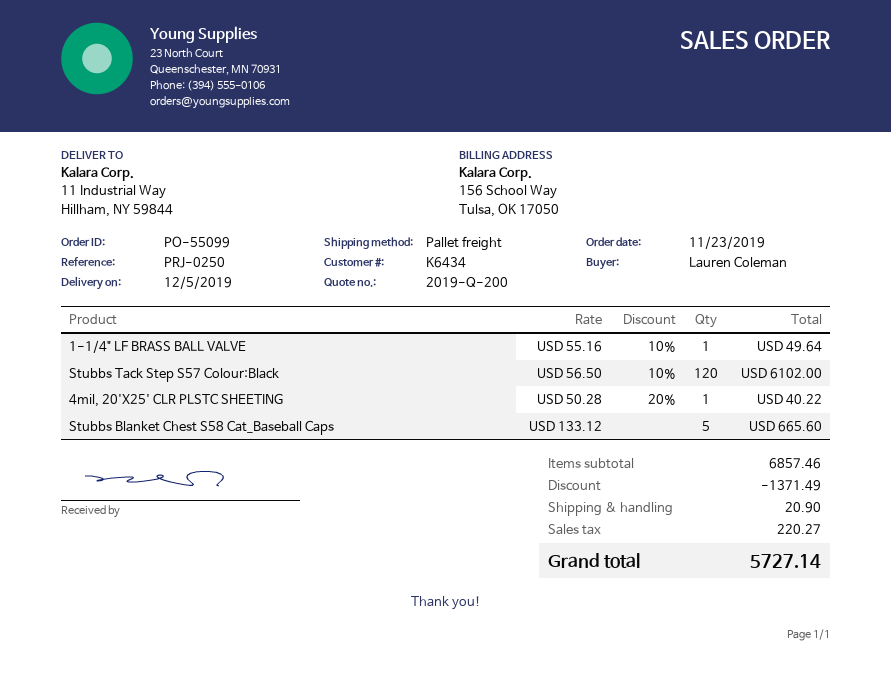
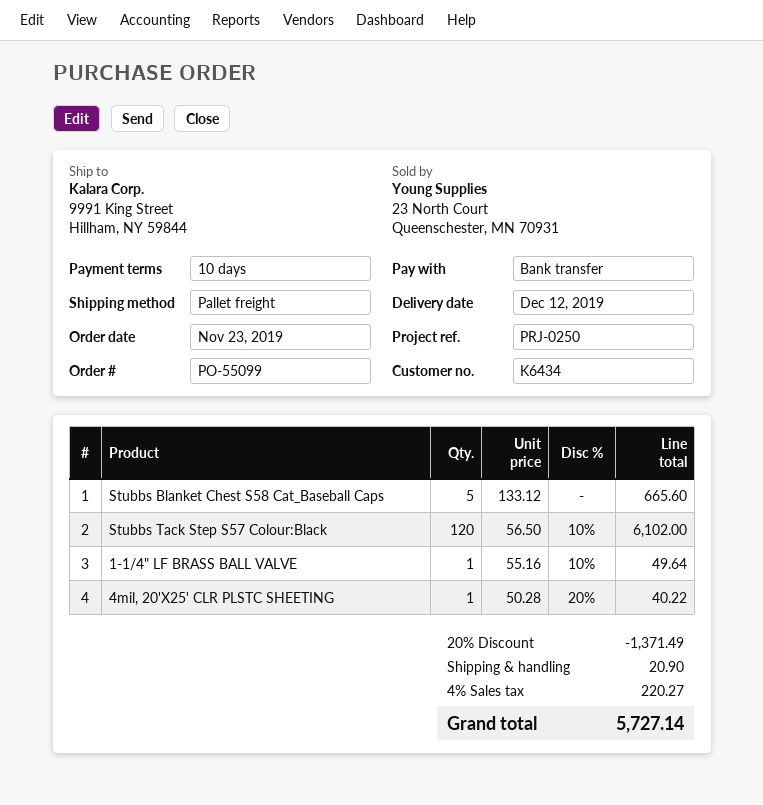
delivery date: 2019-12-05 -> 2019-12-12
ship to: 11 Industrial Way, Hillham, NY 59844 -> 9991 King Street, Hillham, NY 59844

